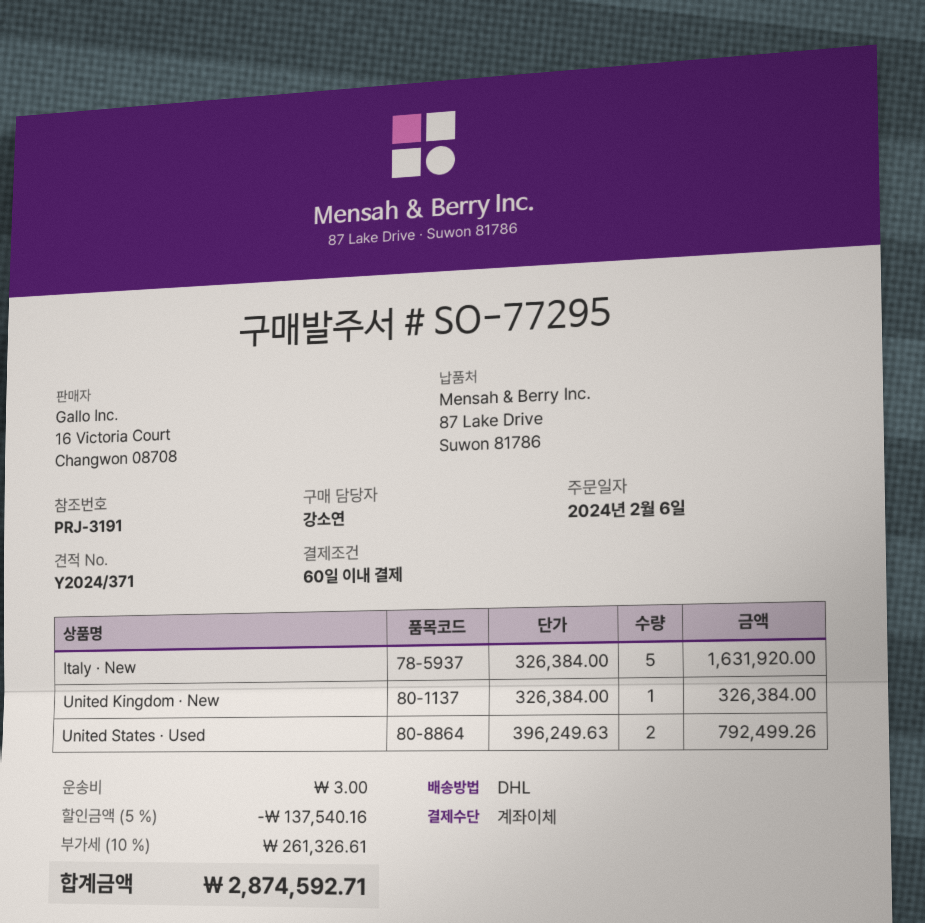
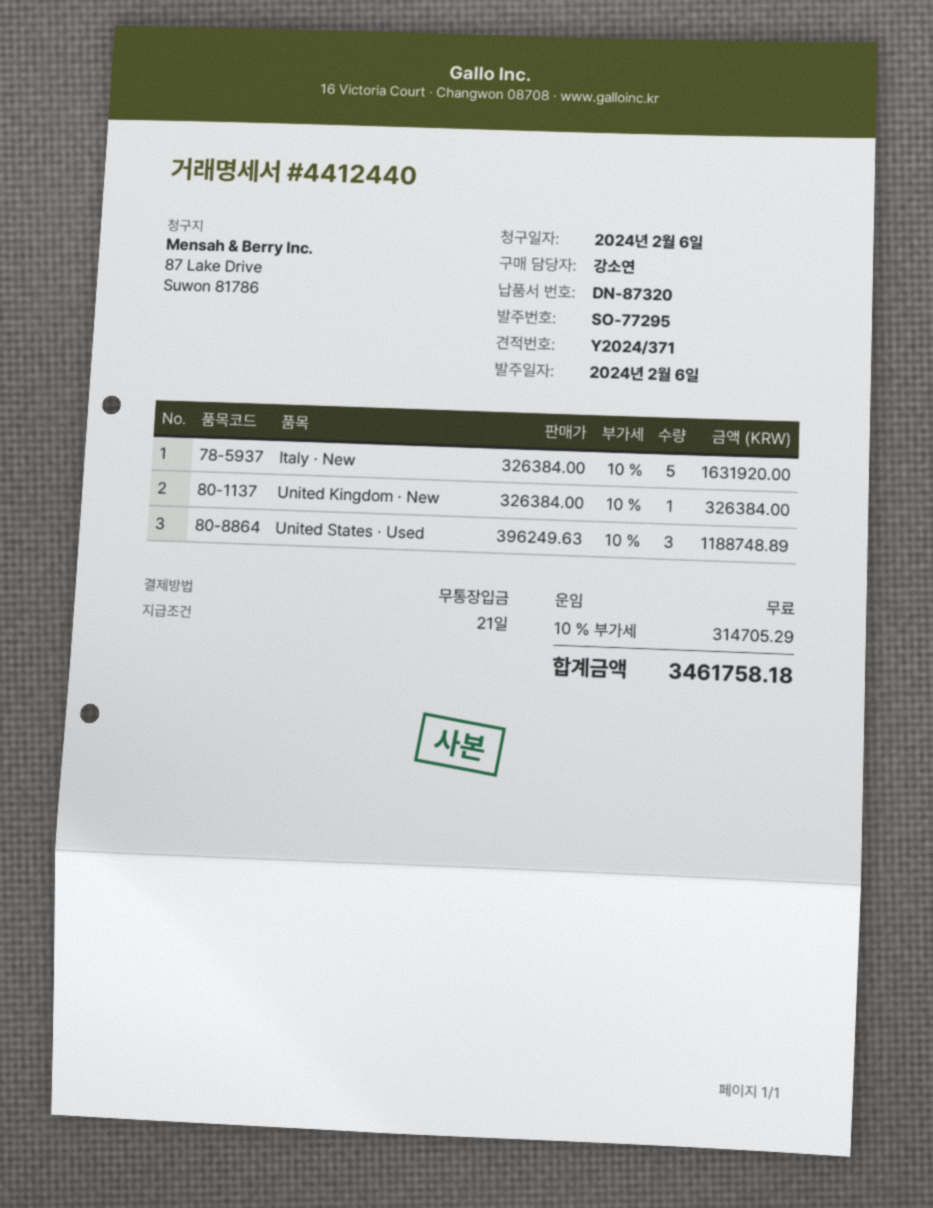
payment terms: 60 days -> 21 days
United States · Used: 2 x 396249.63 = 792499.26 -> 3 x 396249.63 = 1188748.89
discount: 5% = 137540.16 -> none
shipping: 3.00 -> 0.00
tax: 10% = 261326.61 -> 10% = 314705.29
total: 2874592.71 -> 3461758.18

